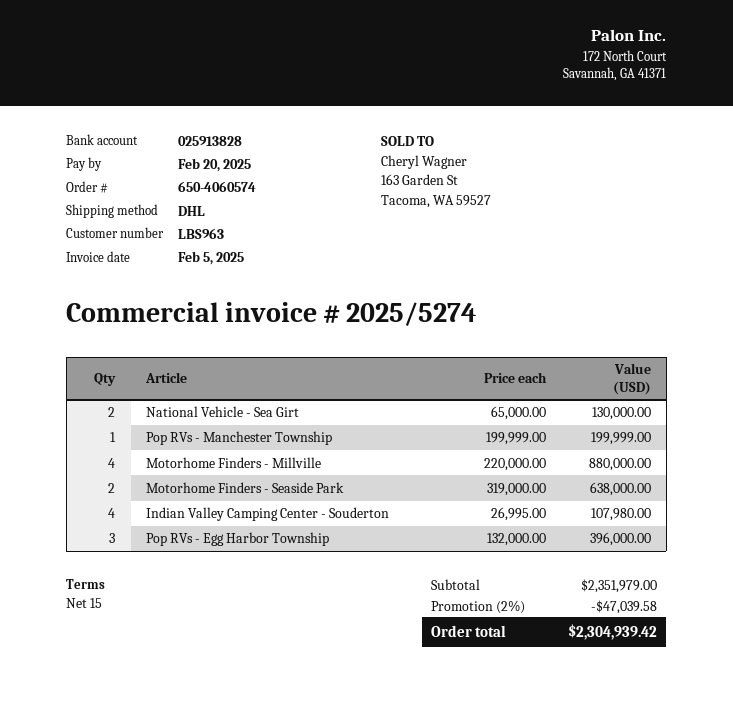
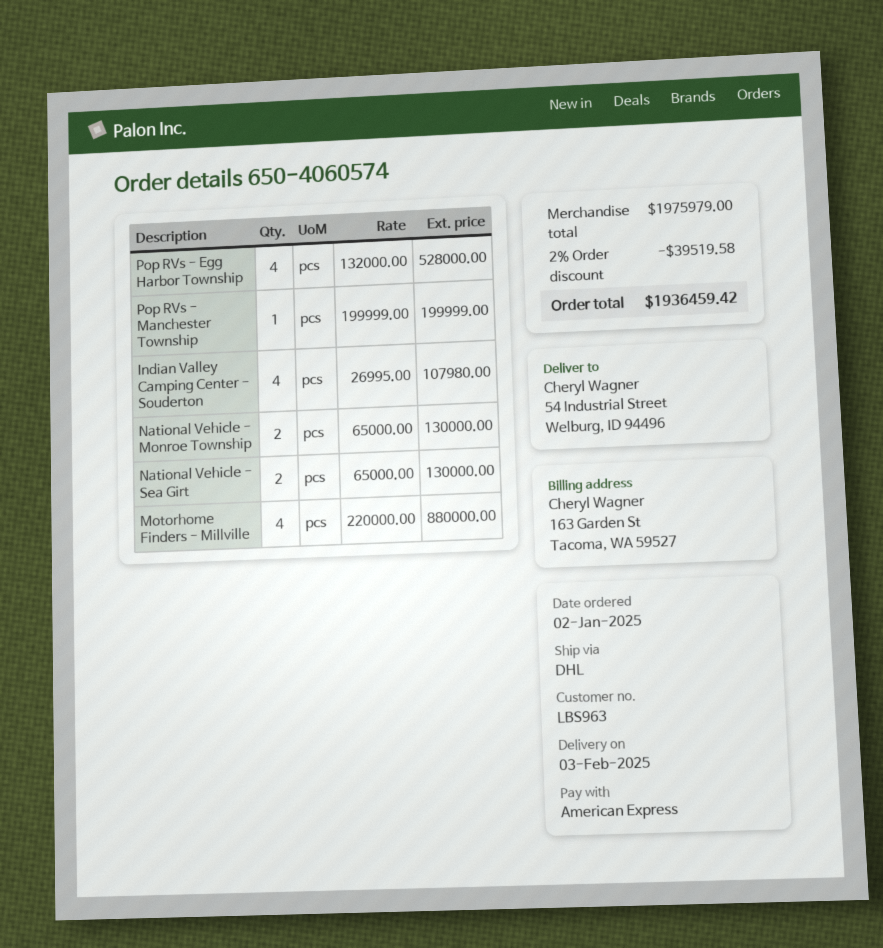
Motorhome Finders - Seaside Park: 2 x 319000.00 = 638000.00 -> none
Pop RVs - Egg Harbor Township: 3 x 132000.00 = 396000.00 -> 4 x 132000.00 = 528000.00
National Vehicle - Monroe Township: none -> 2 x 65000.00 = 130000.00
subtotal: 2351979.00 -> 1975979.00
discount: 2% = 47039.58 -> 2% = 39519.58
total: 2304939.42 -> 1936459.42

